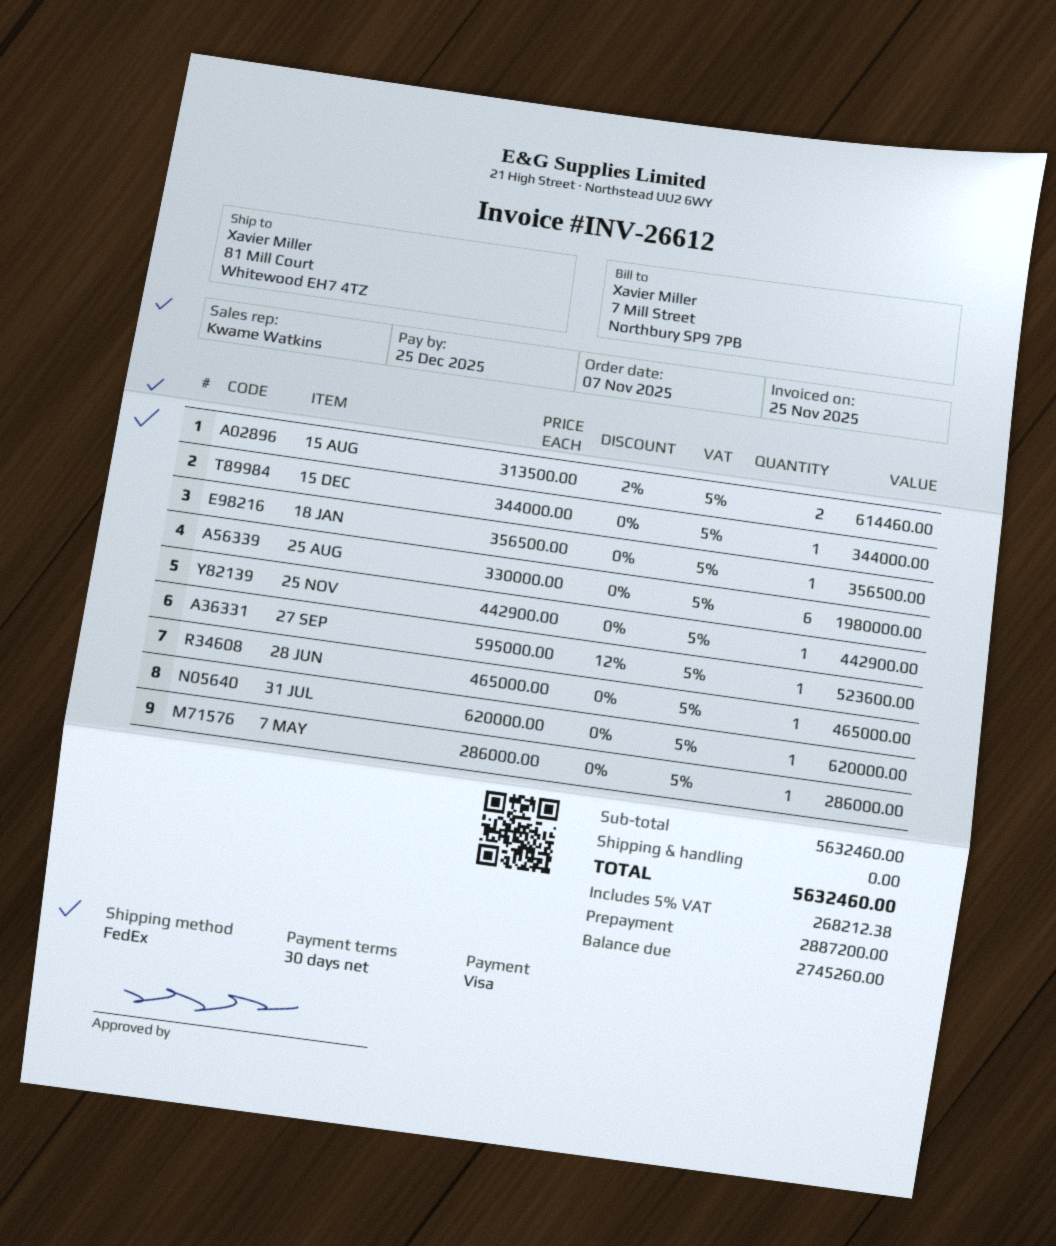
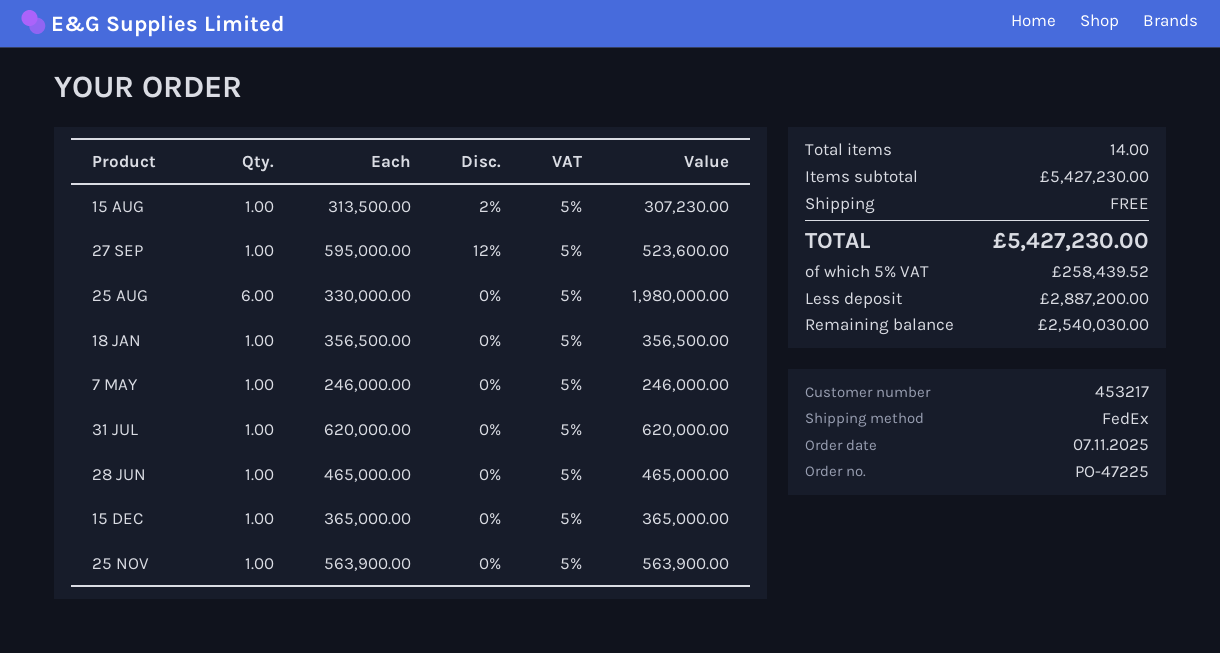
15 AUG: 2 x 313500.00 - 2% = 614460.00 -> 1 x 313500.00 - 2% = 307230.00
15 DEC: 1 x 344000.00 = 344000.00 -> 1 x 365000.00 = 365000.00
25 NOV: 1 x 442900.00 = 442900.00 -> 1 x 563900.00 = 563900.00
7 MAY: 1 x 286000.00 = 286000.00 -> 1 x 246000.00 = 246000.00
subtotal: 5632460.00 -> 5427230.00
tax: 5% = 268212.38 -> 5% = 258439.52
total: 5632460.00 -> 5427230.00
balance: 2745260.00 -> 2540030.00

